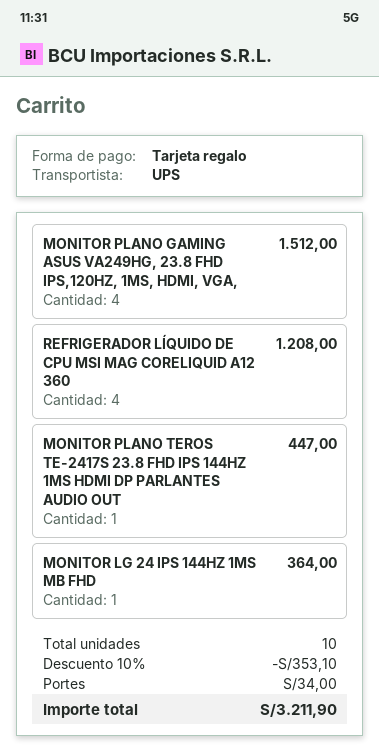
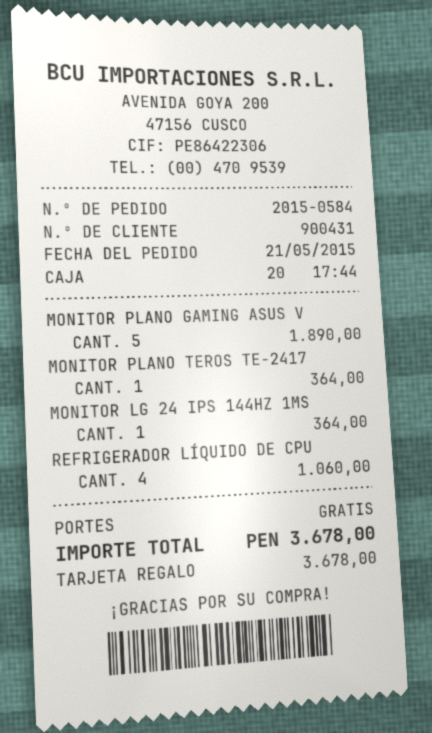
MONITOR PLANO GAMING ASUS VA249HG, 23.8 FHD IPS,120HZ, 1MS, HDMI, VGA,: 4 for 1512.00 -> 5 for 1890.00
REFRIGERADOR LÍQUIDO DE CPU MSI MAG CORELIQUID A12 360: 4 for 1208.00 -> 4 for 1060.00
MONITOR PLANO TEROS TE-2417S 23.8 FHD IPS 144HZ 1MS HDMI DP PARLANTES AUDIO OUT: 1 for 447.00 -> 1 for 364.00
discount: 10% = 353.10 -> none
shipping: 34.00 -> 0.00
total: 3211.90 -> 3678.00

